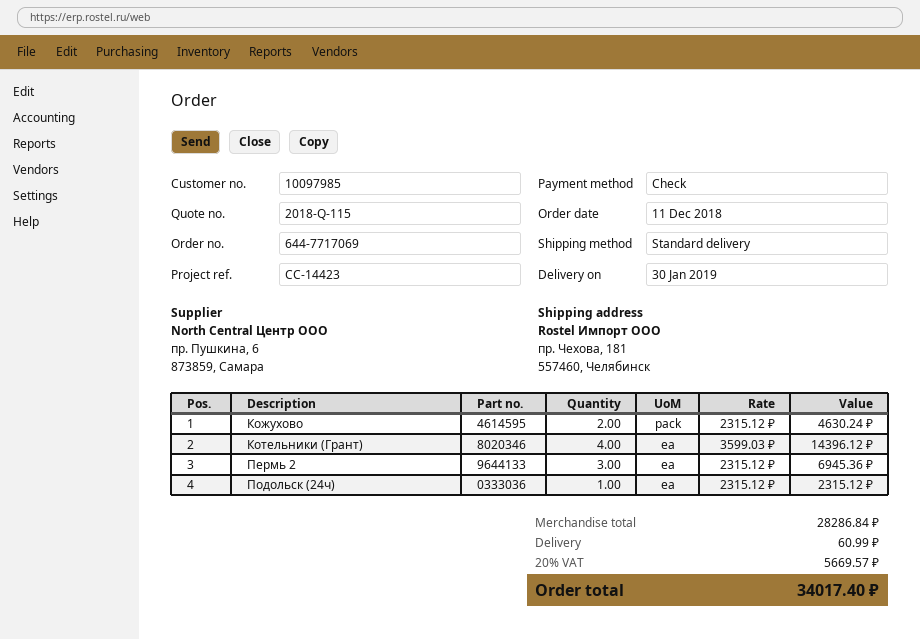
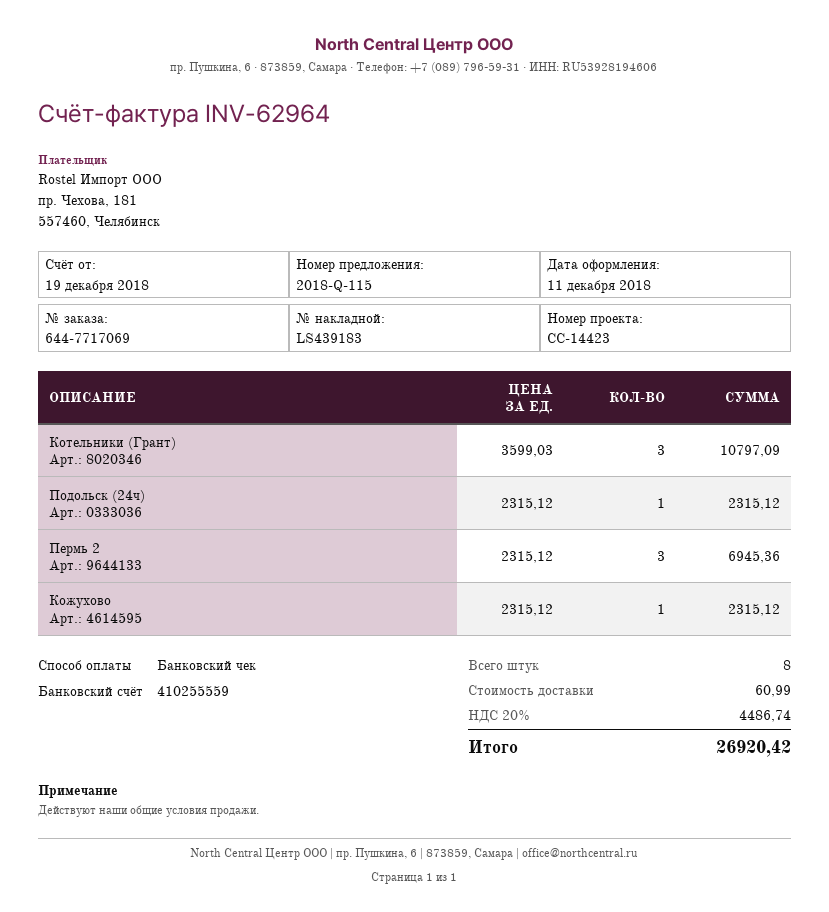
Кожухово: 2 x 2315.12 = 4630.24 -> 1 x 2315.12 = 2315.12
Котельники (Грант): 4 x 3599.03 = 14396.12 -> 3 x 3599.03 = 10797.09
tax: 20% = 5669.57 -> 20% = 4486.74
total: 34017.40 -> 26920.42

